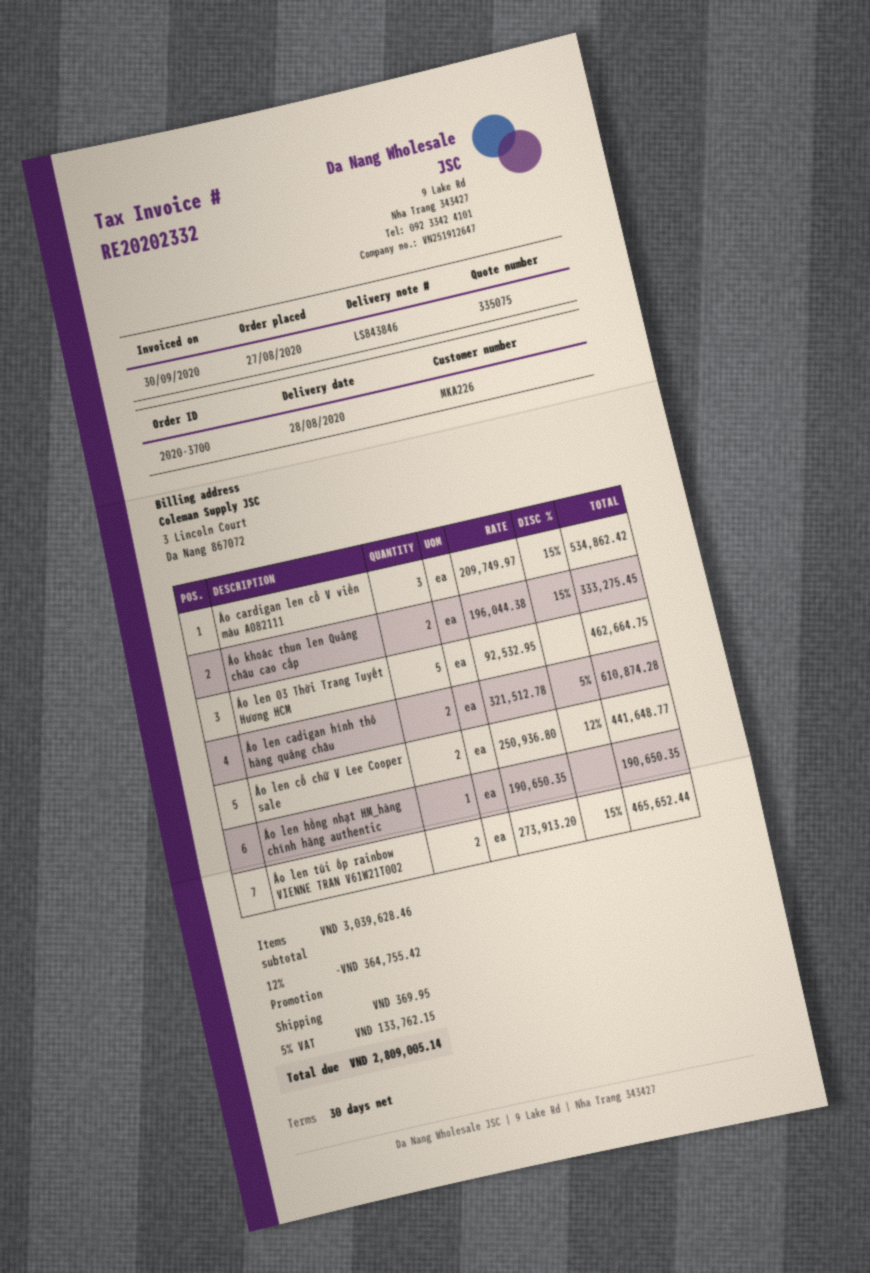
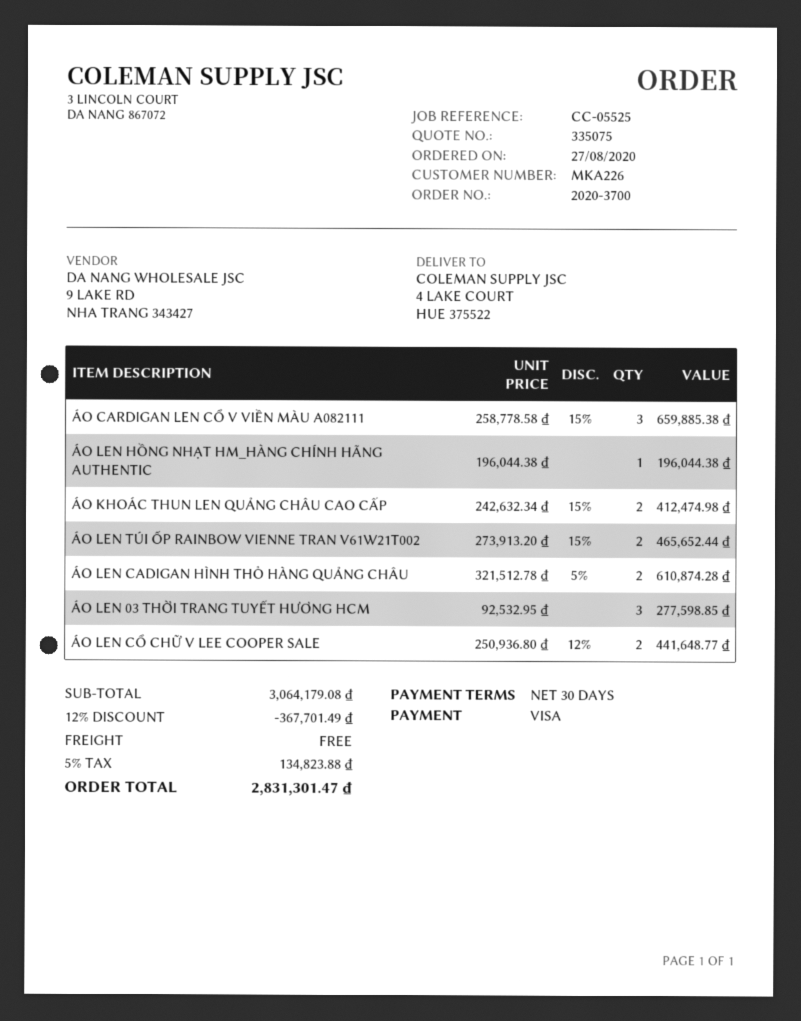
Áo cardigan len cổ V viền màu A082111: 3 x 209749.97 - 15% = 534862.42 -> 3 x 258778.58 - 15% = 659885.38
Áo khoác thun len Quảng châu cao cấp: 2 x 196044.38 - 15% = 333275.45 -> 2 x 242632.34 - 15% = 412474.98
Áo len 03 Thời Trang Tuyết Hương HCM: 5 x 92532.95 = 462664.75 -> 3 x 92532.95 = 277598.85
Áo len hồng nhạt HM_hàng chính hãng authentic: 1 x 190650.35 = 190650.35 -> 1 x 196044.38 = 196044.38
subtotal: 3039628.46 -> 3064179.08
discount: 12% = 364755.42 -> 12% = 367701.49
shipping: 369.95 -> 0.00
tax: 5% = 133762.15 -> 5% = 134823.88
total: 2809005.14 -> 2831301.47

